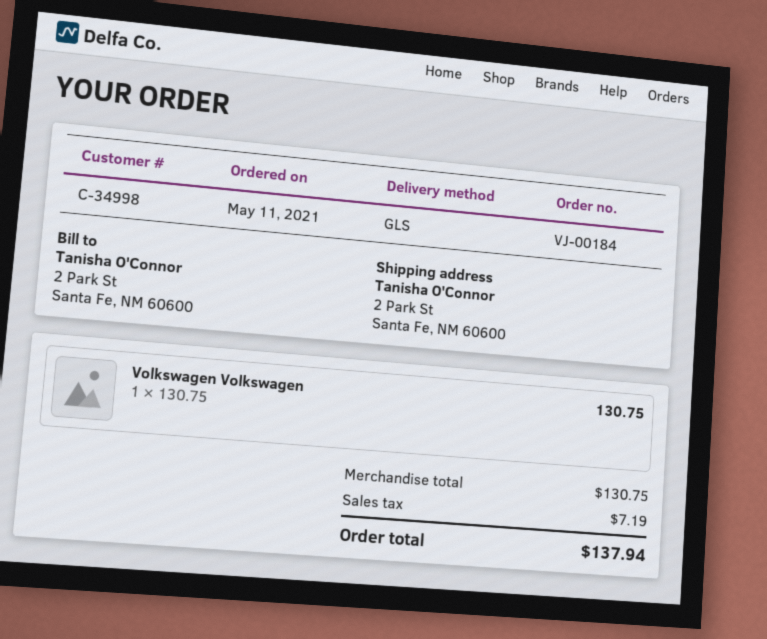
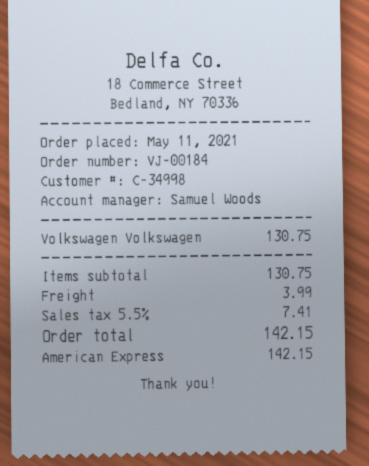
shipping: none -> 3.99
tax: 7.19 -> 7.41
total: 137.94 -> 142.15

